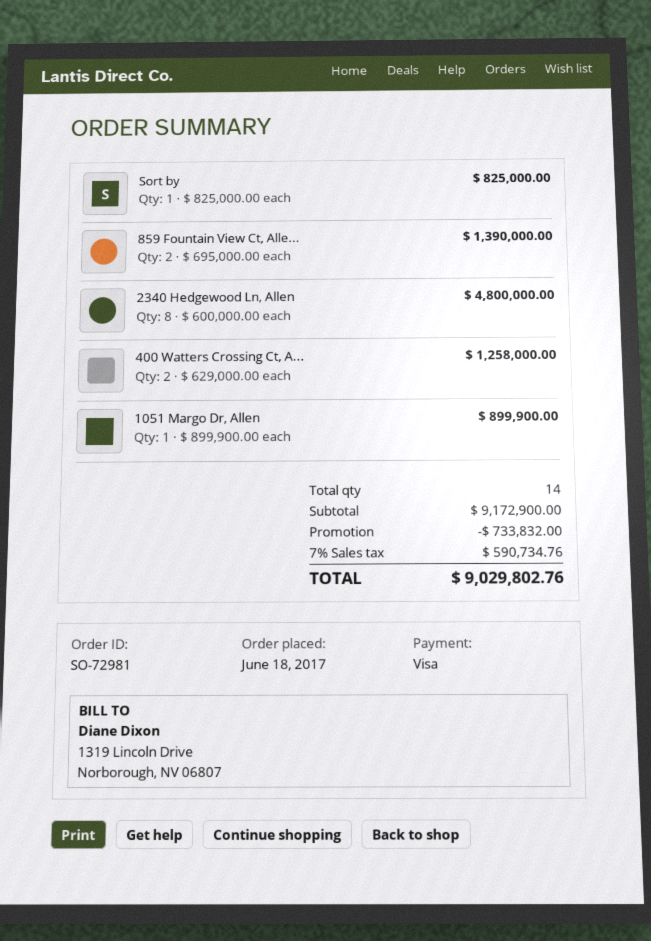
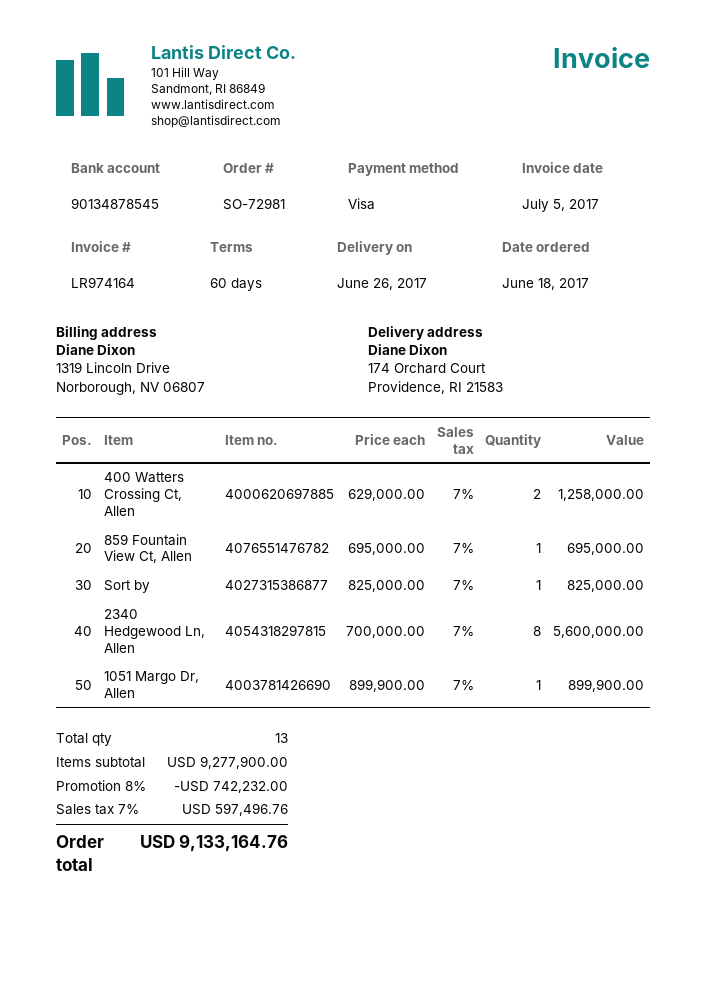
859 Fountain View Ct, Alle...: 2 x 695000.00 = 1390000.00 -> 1 x 695000.00 = 695000.00
2340 Hedgewood Ln, Allen: 8 x 600000.00 = 4800000.00 -> 8 x 700000.00 = 5600000.00
total quantity: 14 -> 13
subtotal: 9172900.00 -> 9277900.00
discount: 733832.00 -> 742232.00
tax: 7% = 590734.76 -> 7% = 597496.76
total: 9029802.76 -> 9133164.76

